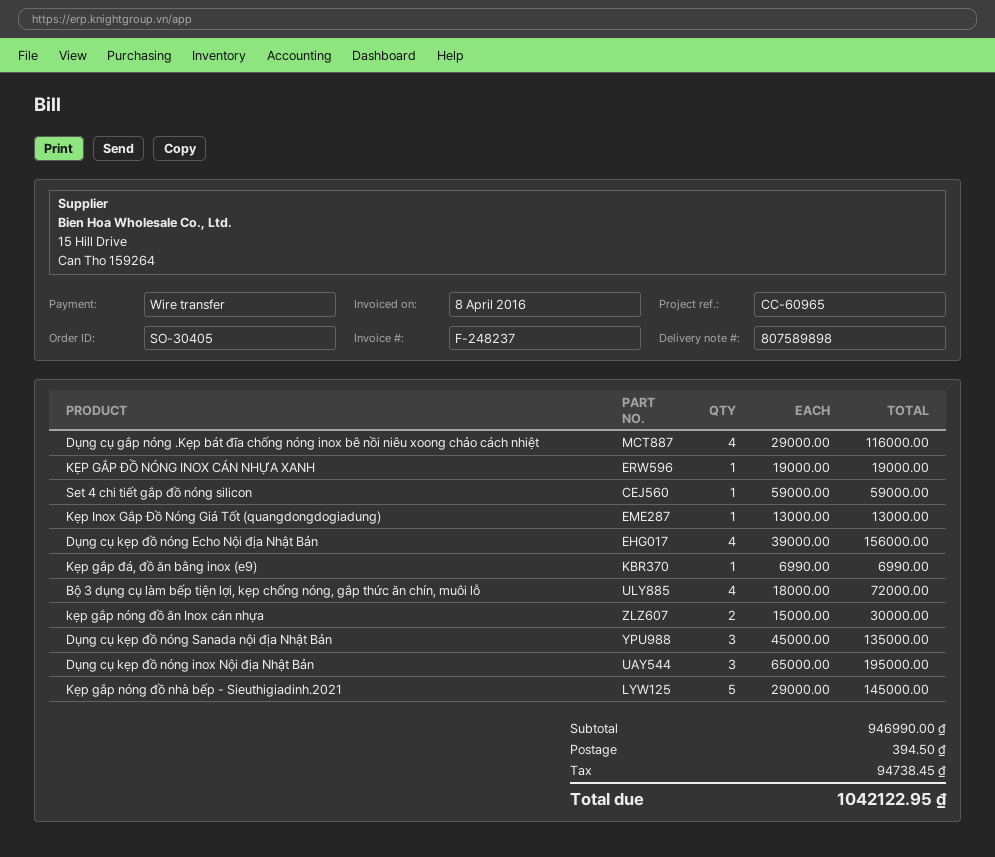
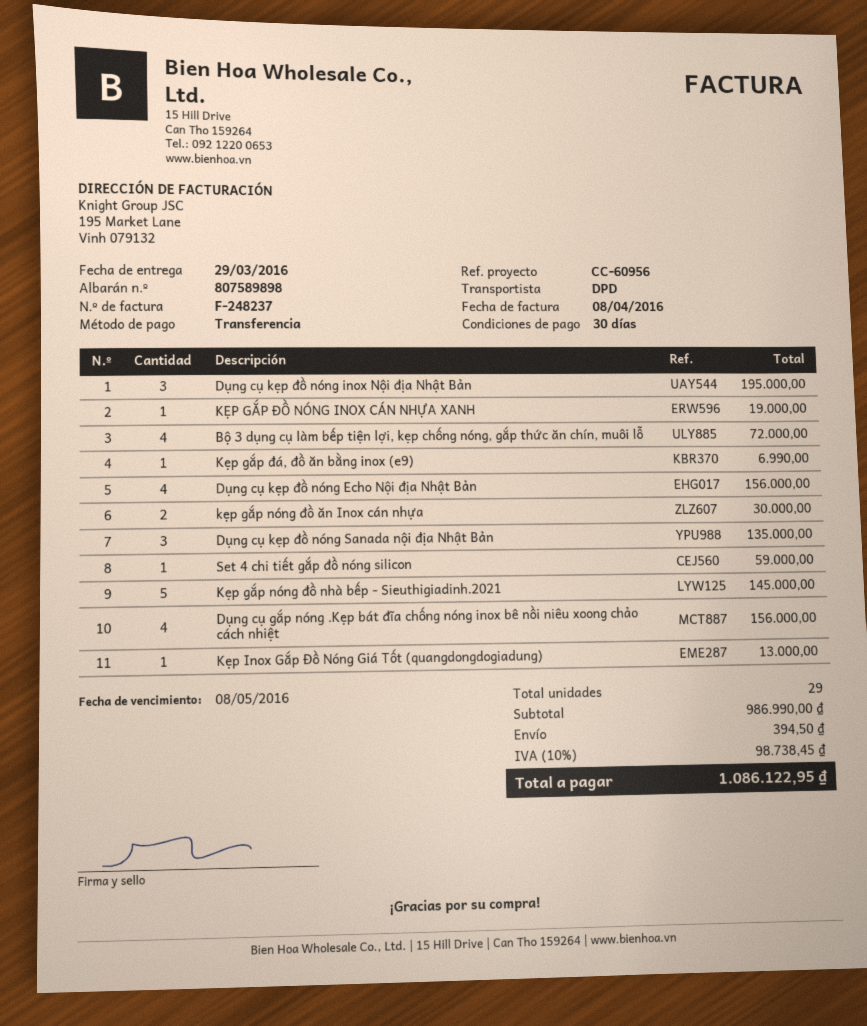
reference: CC-60965 -> CC-60956
Dụng cụ gắp nóng .Kẹp bát đĩa chống nóng inox bê nồi niêu xoong chảo cách nhiệt: 4 for 116000.00 -> 4 for 156000.00
subtotal: 946990.00 -> 986990.00
tax: 94738.45 -> 98738.45
total: 1042122.95 -> 1086122.95

